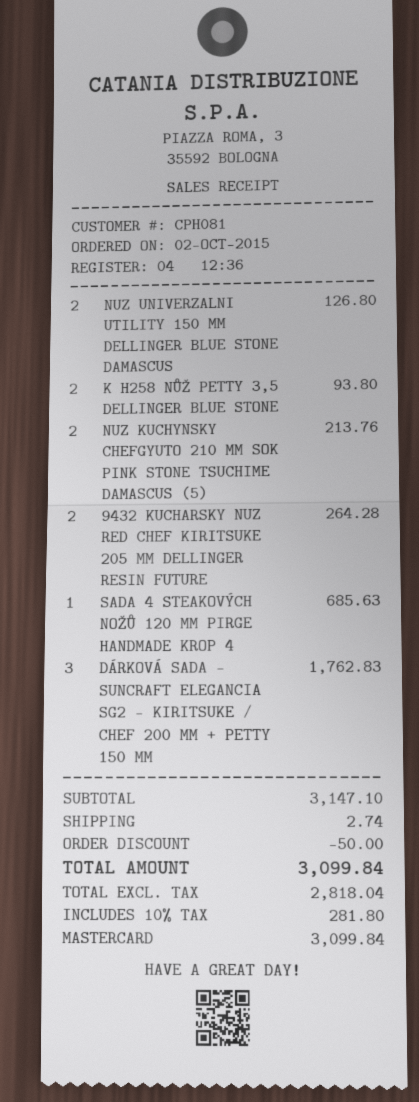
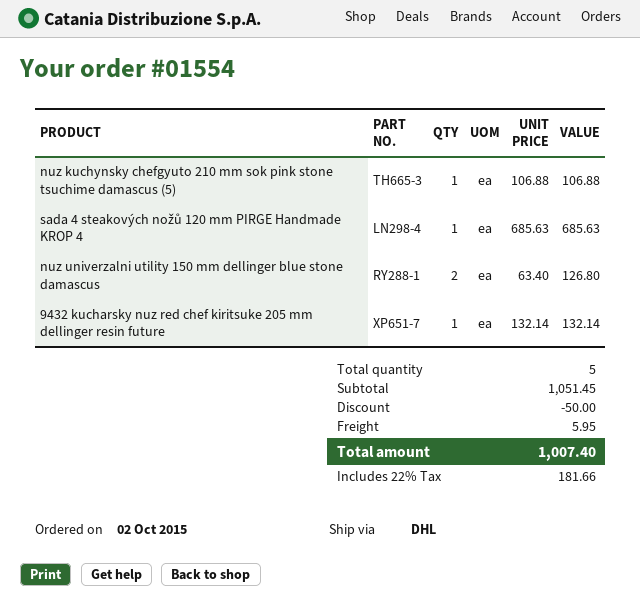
K H258 NŮŽ PETTY 3,5 DELLINGER BLUE STONE: 2 for 93.80 -> none
NUZ KUCHYNSKY CHEFGYUTO 210 MM SOK PINK STONE TSUCHIME DAMASCUS (5): 2 for 213.76 -> 1 for 106.88
9432 KUCHARSKY NUZ RED CHEF KIRITSUKE 205 MM DELLINGER RESIN FUTURE: 2 for 264.28 -> 1 for 132.14
DÁRKOVÁ SADA - SUNCRAFT ELEGANCIA SG2 - KIRITSUKE / CHEF 200 MM + PETTY 150 MM: 3 for 1762.83 -> none
subtotal: 3147.10 -> 1051.45
shipping: 2.74 -> 5.95
tax: 10% = 281.80 -> 22% = 181.66
total: 3099.84 -> 1007.40

